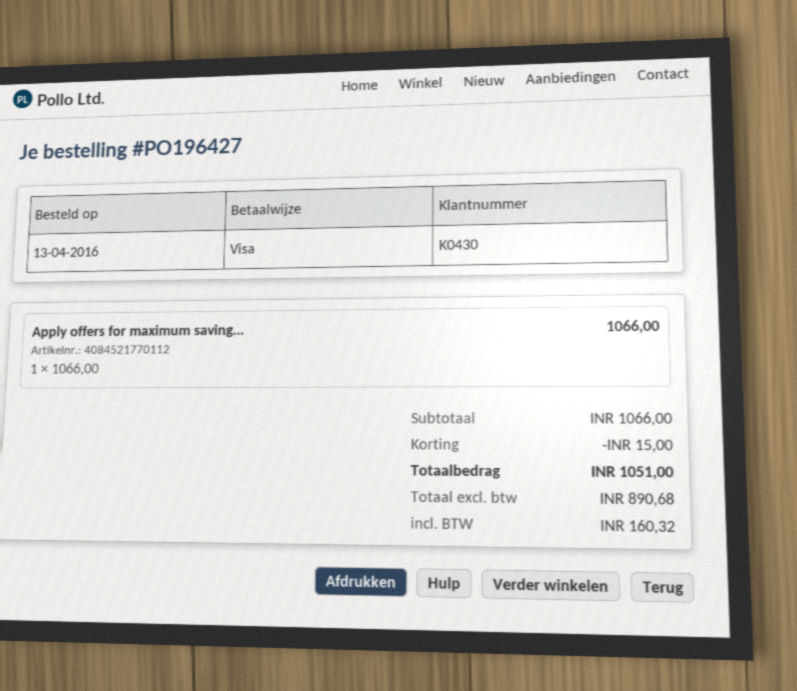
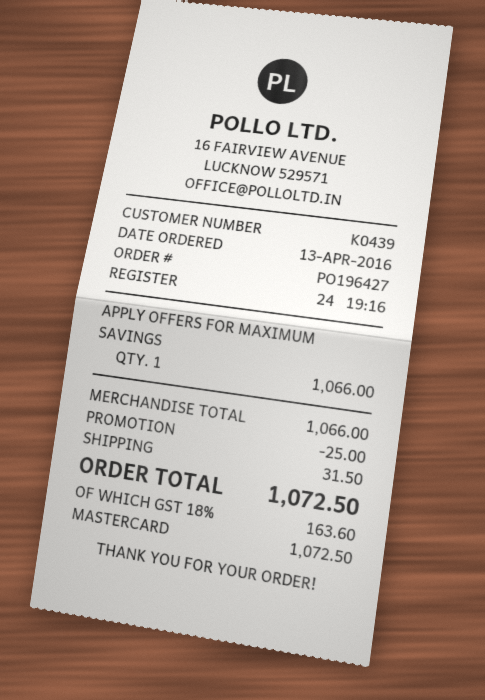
customer number: K0430 -> K0439
payment method: Visa -> Mastercard
discount: 15.00 -> 25.00
shipping: none -> 31.50
tax: 160.32 -> 163.60
total: 1051.00 -> 1072.50

